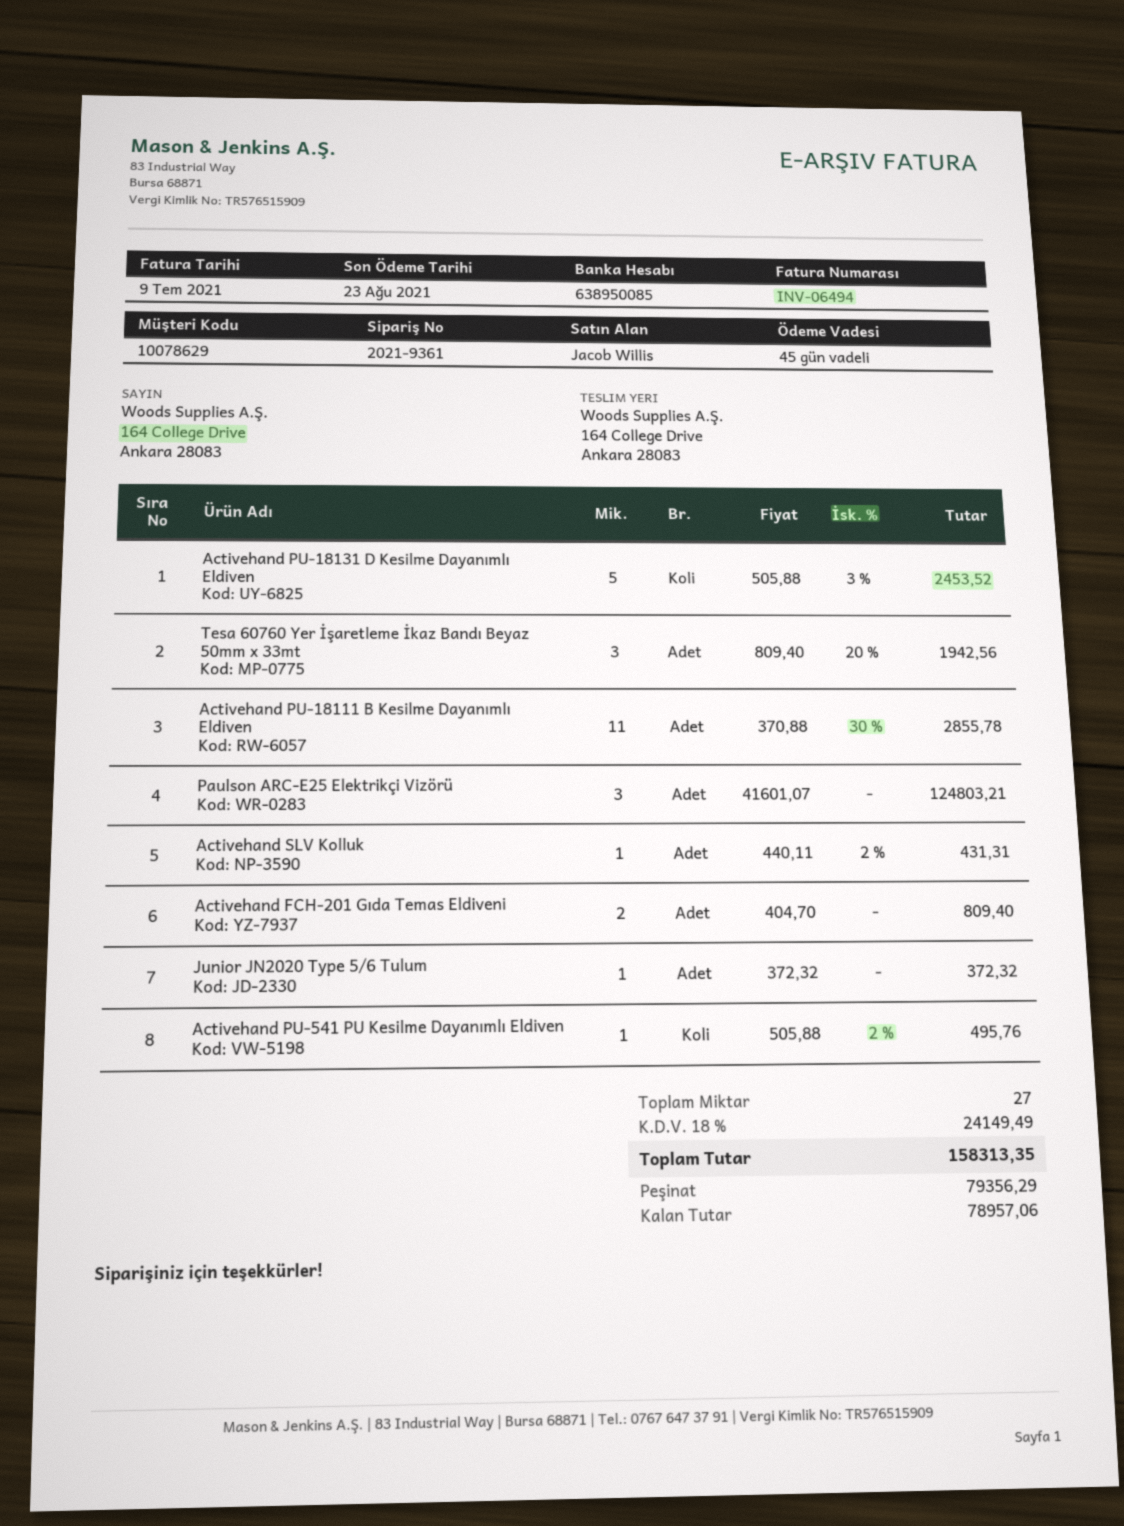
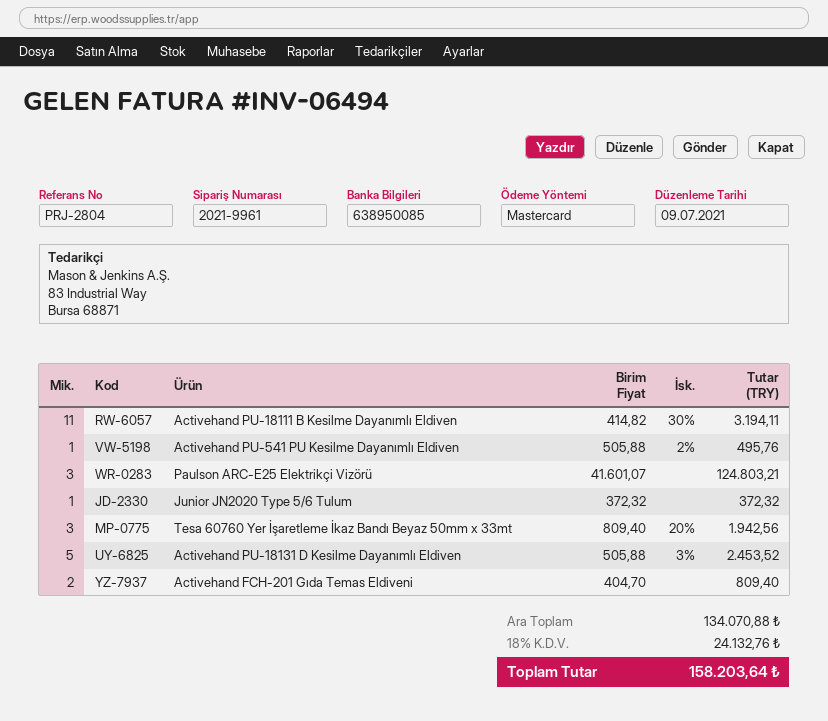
order number: 2021-9361 -> 2021-9961
Activehand PU-18111 B Kesilme Dayanımlı Eldiven: 11 x 370.88 - 30% = 2855.78 -> 11 x 414.82 - 30% = 3194.11
Activehand SLV Kolluk: 1 x 440.11 - 2% = 431.31 -> none
tax: 18% = 24149.49 -> 18% = 24132.76
total: 158313.35 -> 158203.64

